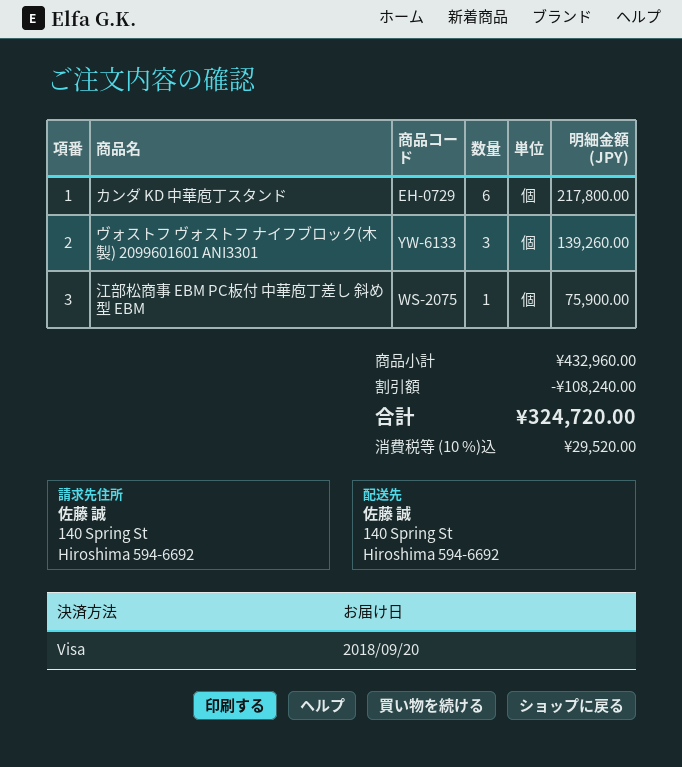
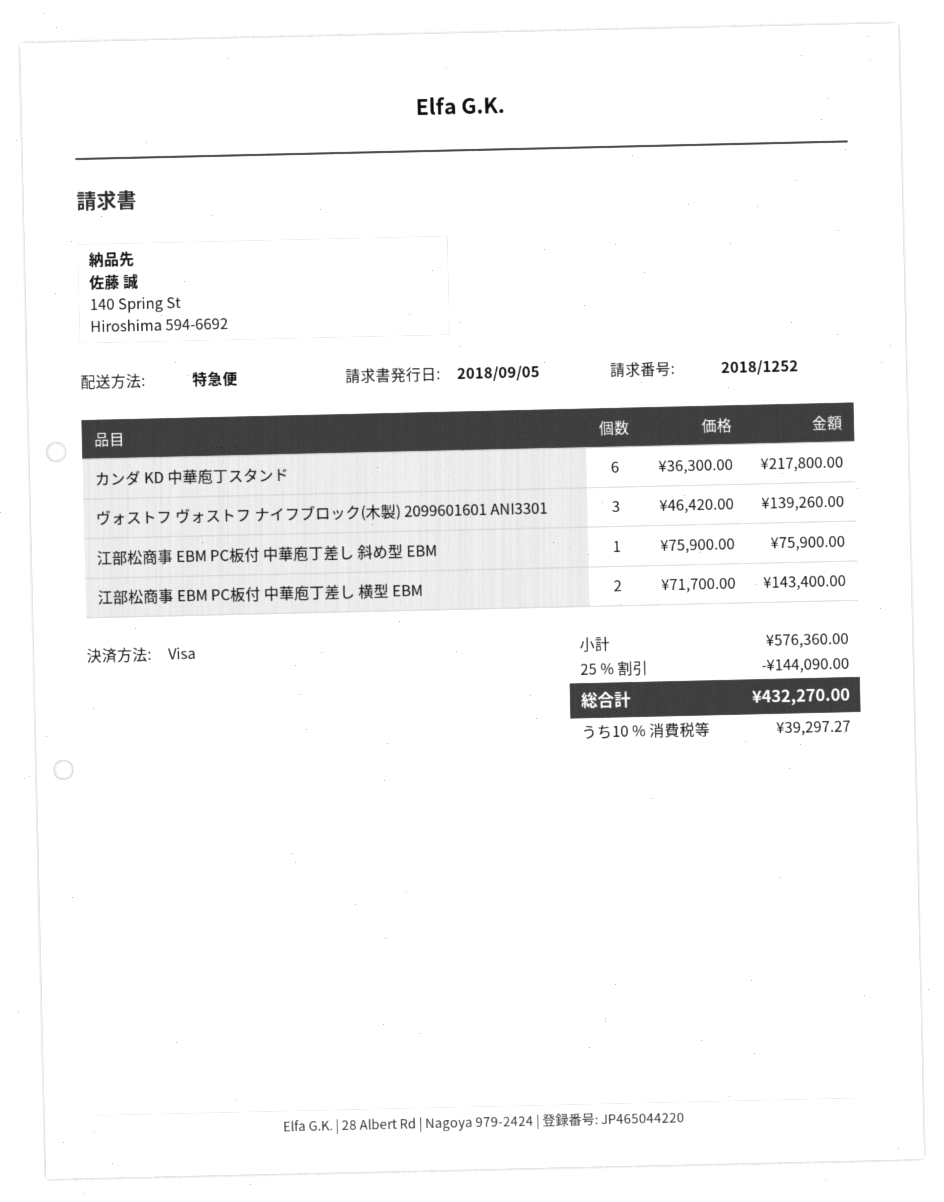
江部松商事 EBM PC板付 中華庖丁差し 横型 EBM: none -> 2 for 143400.00
subtotal: 432960.00 -> 576360.00
discount: 108240.00 -> 144090.00
tax: 10% = 29520.00 -> 10% = 39297.27
total: 324720.00 -> 432270.00

